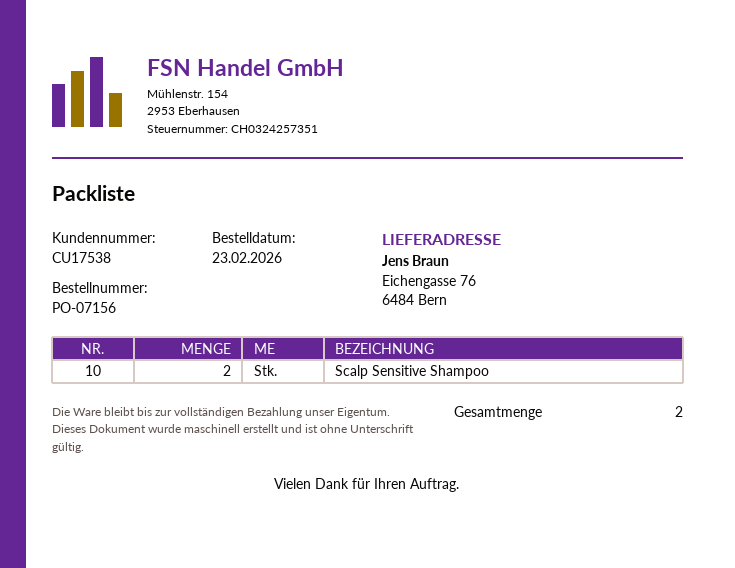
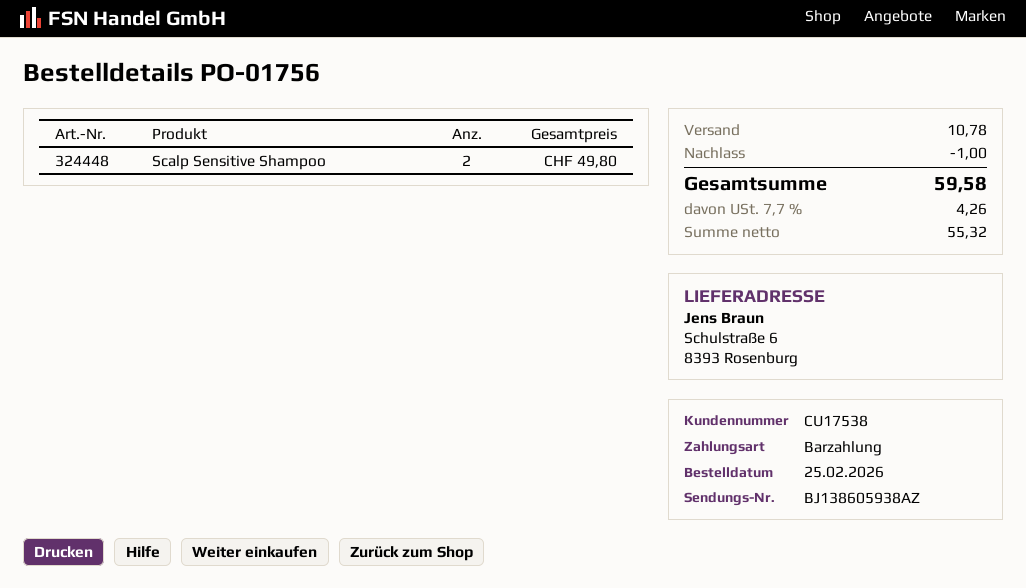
order number: PO-07156 -> PO-01756
order date: 2026-02-23 -> 2026-02-25
ship to: Eichengasse 76, 6484 Bern -> Schulstraße 6, 8393 Rosenburg

